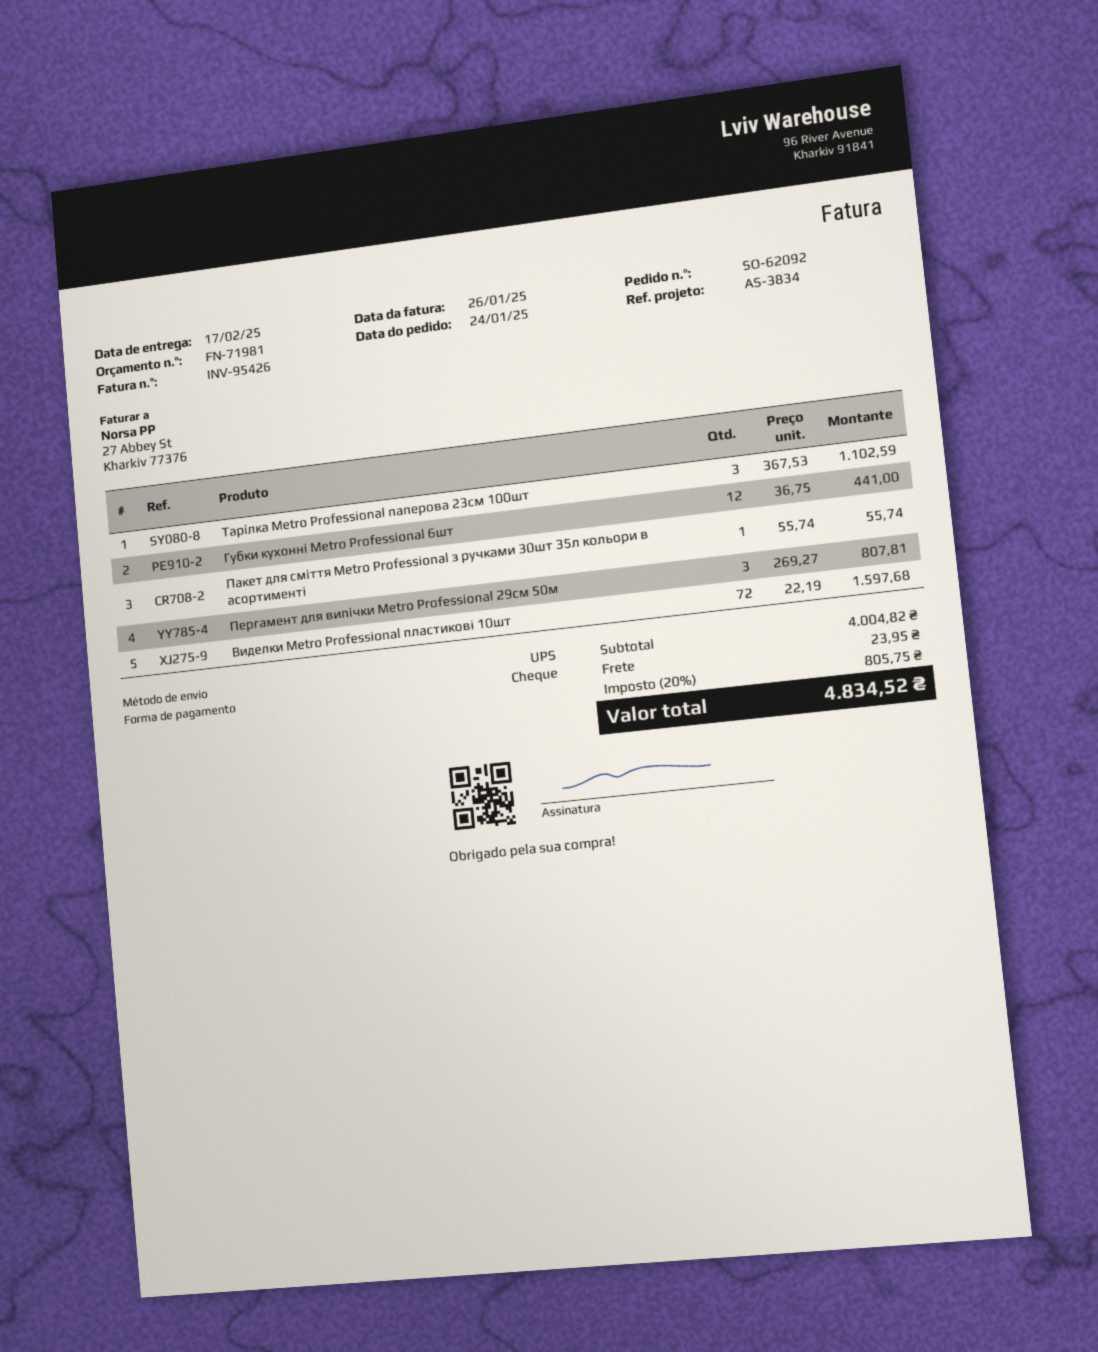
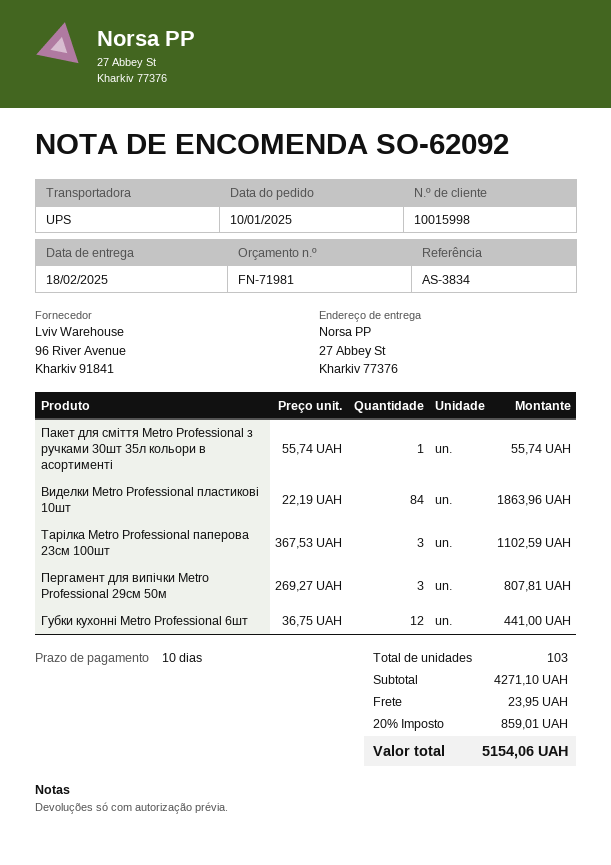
order date: 2025-01-24 -> 2025-01-10
delivery date: 2025-02-17 -> 2025-02-18
Виделки Metro Professional пластикові 10шт: 72 x 22.19 = 1597.68 -> 84 x 22.19 = 1863.96
subtotal: 4004.82 -> 4271.10
tax: 20% = 805.75 -> 20% = 859.01
total: 4834.52 -> 5154.06

